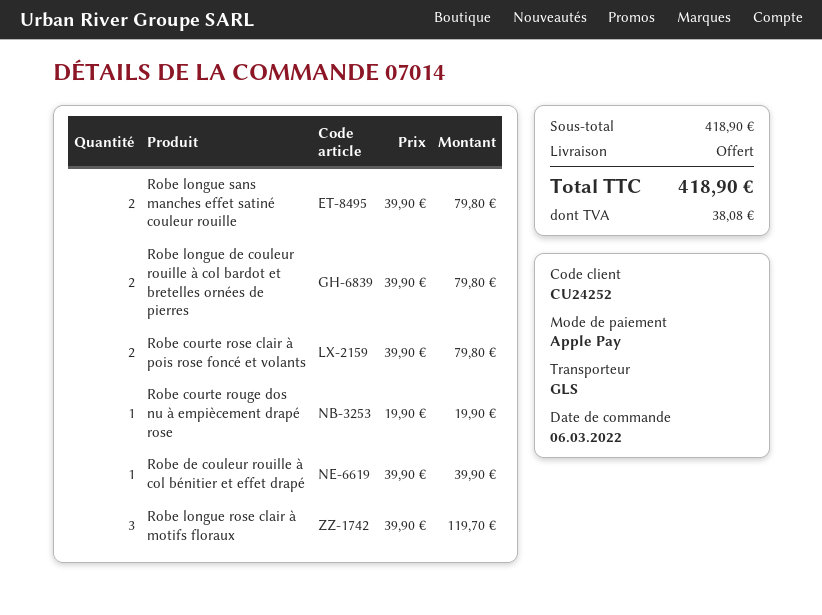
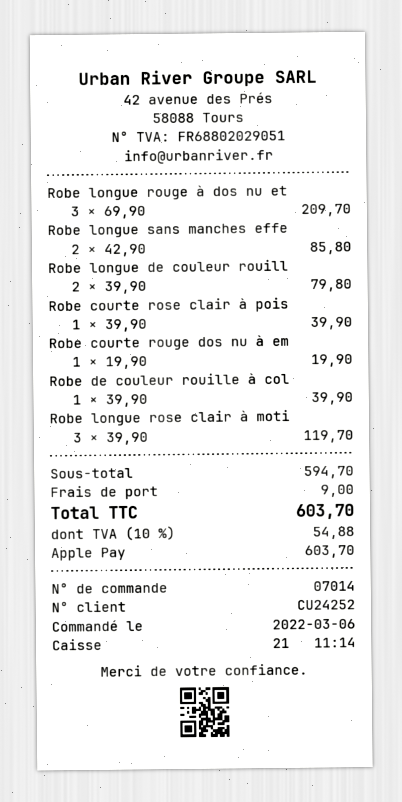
Robe longue sans manches effet satiné couleur rouille: 2 x 39.90 = 79.80 -> 2 x 42.90 = 85.80
Robe courte rose clair à pois rose foncé et volants: 2 x 39.90 = 79.80 -> 1 x 39.90 = 39.90
Robe longue rouge à dos nu et: none -> 3 x 69.90 = 209.70
subtotal: 418.90 -> 594.70
shipping: 0.00 -> 9.00
tax: 38.08 -> 54.88
total: 418.90 -> 603.70

